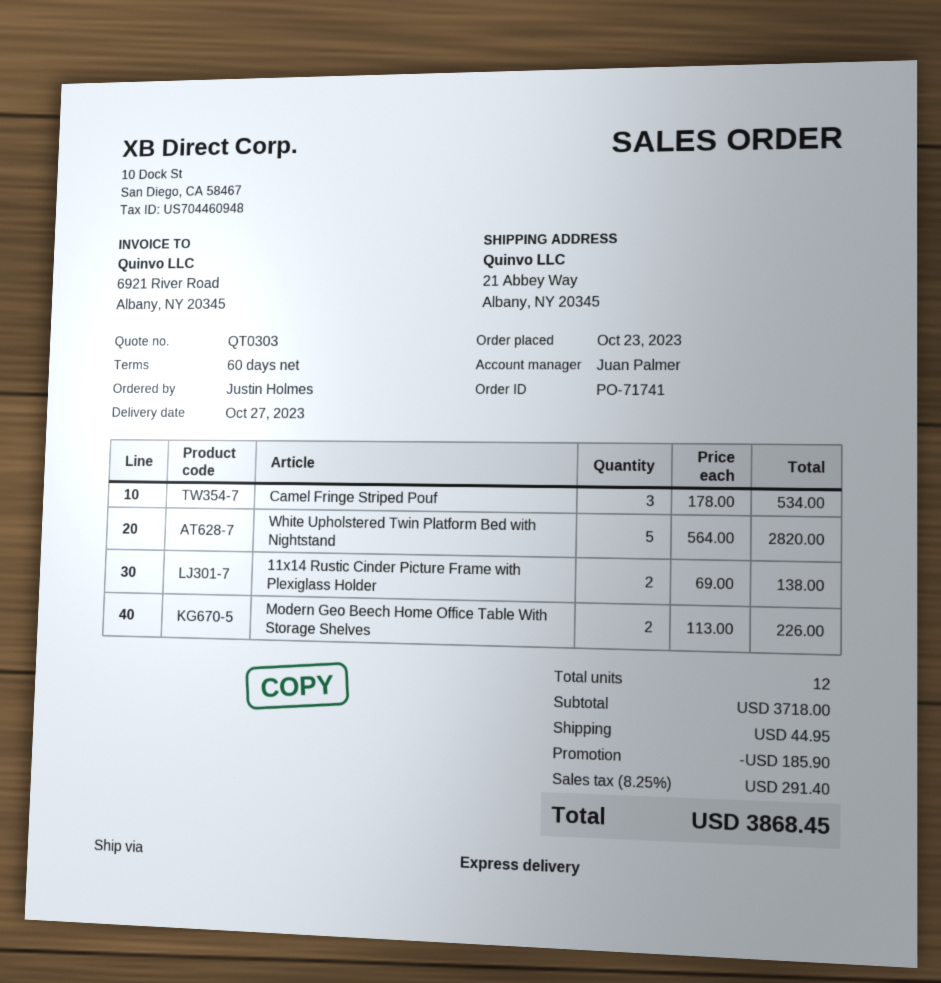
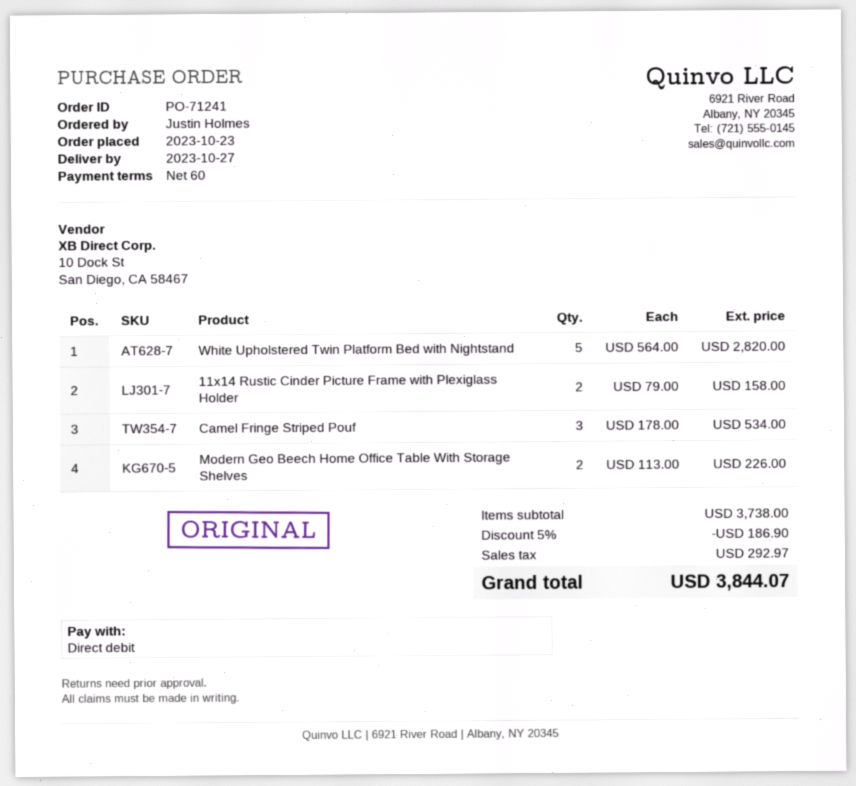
order number: PO-71741 -> PO-71241
11x14 Rustic Cinder Picture Frame with Plexiglass Holder: 2 x 69.00 = 138.00 -> 2 x 79.00 = 158.00
subtotal: 3718.00 -> 3738.00
discount: 185.90 -> 186.90
shipping: 44.95 -> none
tax: 291.40 -> 292.97
total: 3868.45 -> 3844.07

